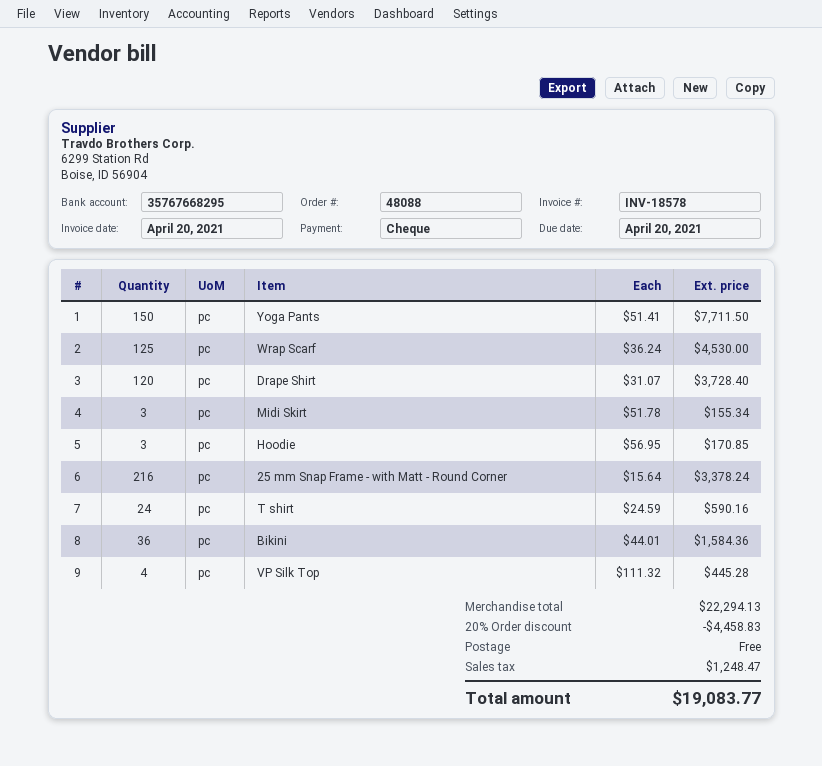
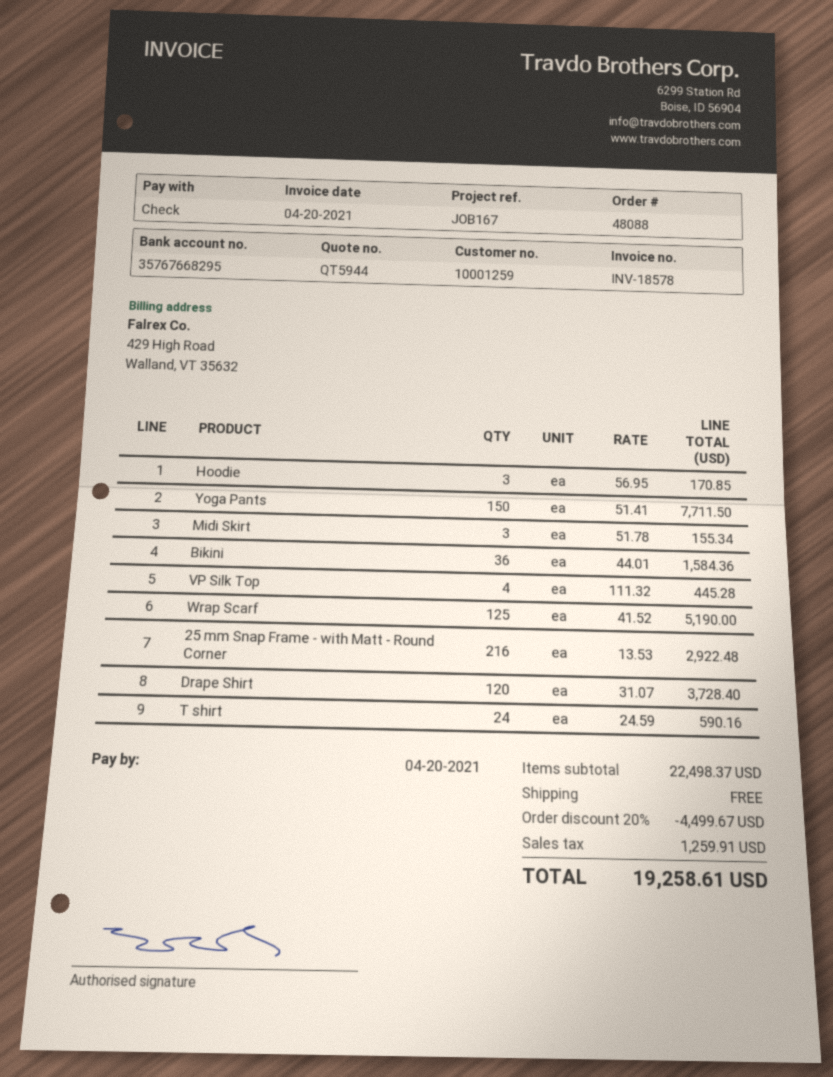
Wrap Scarf: 125 x 36.24 = 4530.00 -> 125 x 41.52 = 5190.00
25 mm Snap Frame - with Matt - Round Corner: 216 x 15.64 = 3378.24 -> 216 x 13.53 = 2922.48
subtotal: 22294.13 -> 22498.37
discount: 20% = 4458.83 -> 20% = 4499.67
tax: 1248.47 -> 1259.91
total: 19083.77 -> 19258.61

